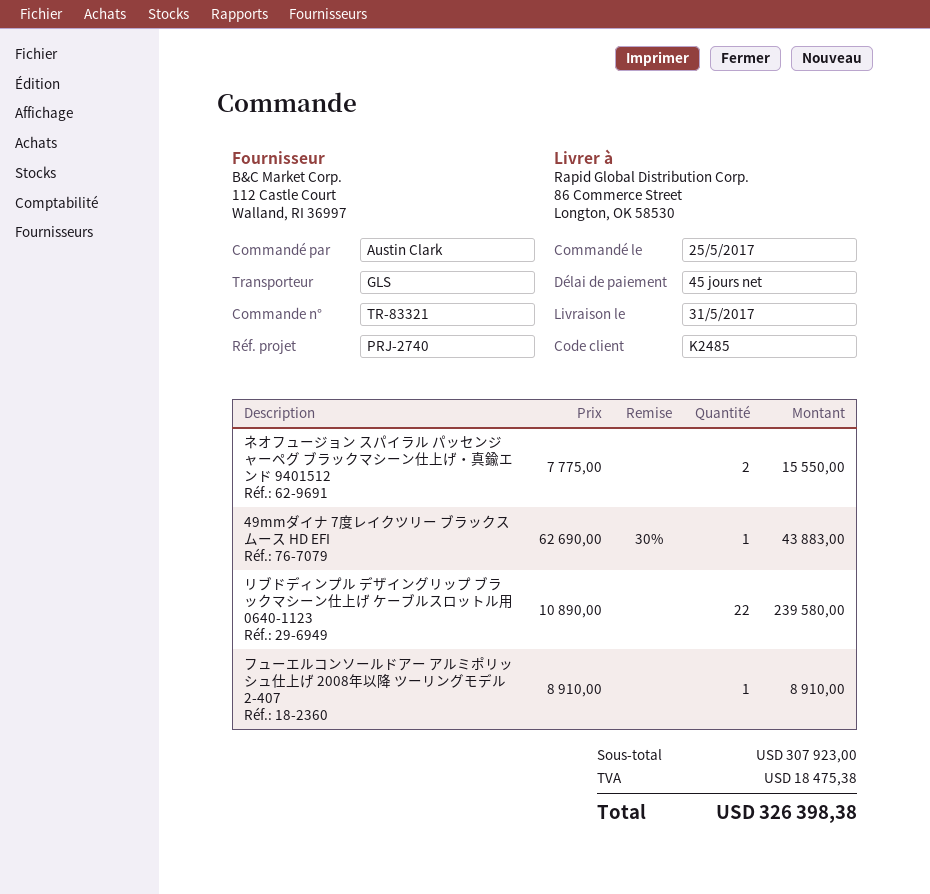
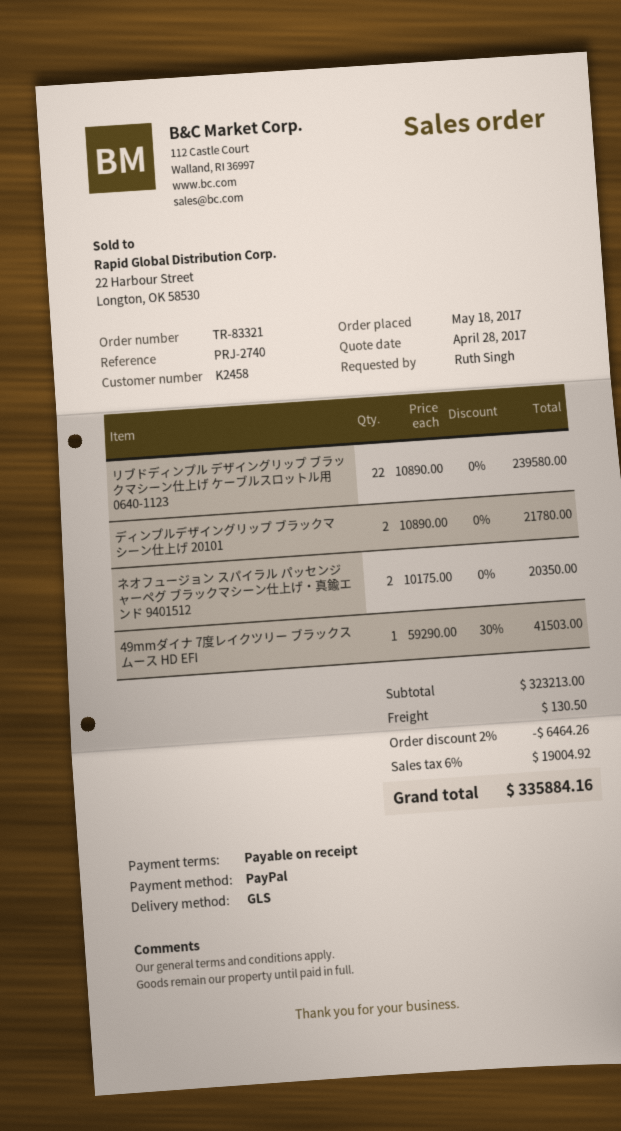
order date: 2017-05-25 -> 2017-05-18
payment terms: 45 days -> on receipt
customer number: K2485 -> K2458
ordered by: Austin Clark -> Ruth Singh
ネオフュージョン スパイラル パッセンジャーペグ ブラックマシーン仕上げ・真鍮エンド 9401512: 2 x 7775.00 = 15550.00 -> 2 x 10175.00 = 20350.00
49mmダイナ 7度レイクツリー ブラックスムース HD EFI: 1 x 62690.00 - 30% = 43883.00 -> 1 x 59290.00 - 30% = 41503.00
フューエルコンソールドアー アルミポリッシュ仕上げ 2008年以降 ツーリングモデル 2-407: 1 x 8910.00 = 8910.00 -> none
ディンプルデザイングリップ ブラックマシーン仕上げ 20101: none -> 2 x 10890.00 = 21780.00
subtotal: 307923.00 -> 323213.00
discount: none -> 2% = 6464.26
shipping: none -> 130.50
tax: 18475.38 -> 19004.92
total: 326398.38 -> 335884.16

